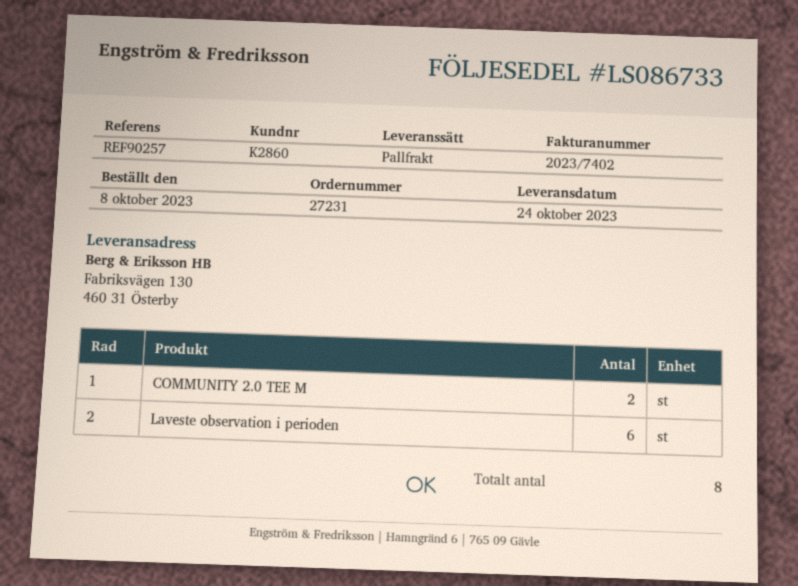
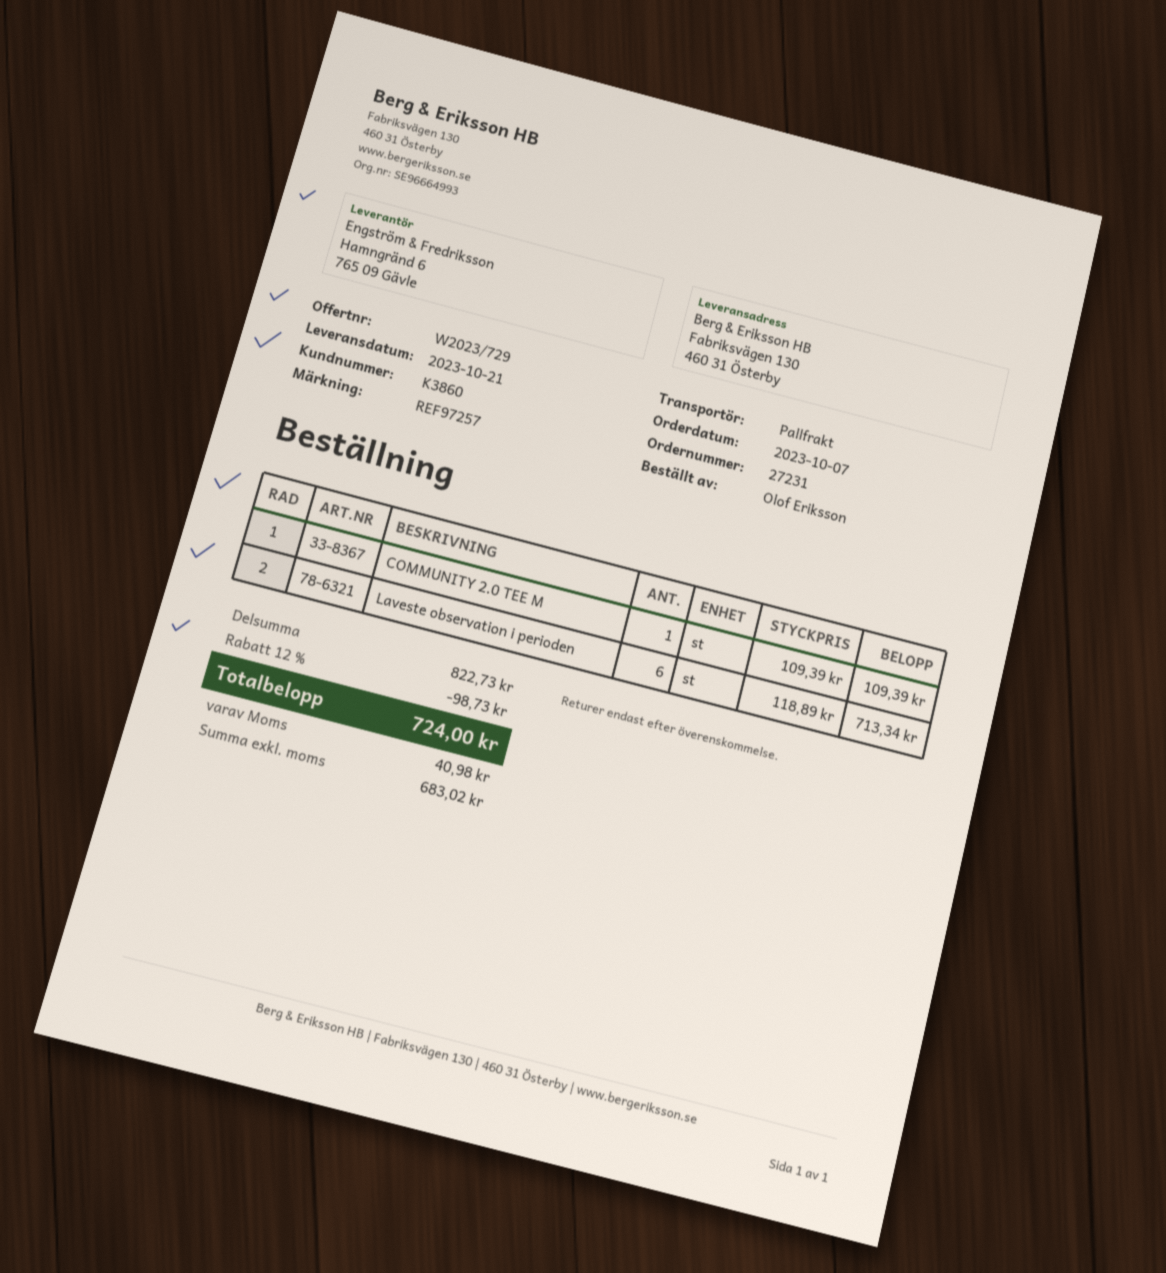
order date: 2023-10-08 -> 2023-10-07
delivery date: 2023-10-24 -> 2023-10-21
customer number: K2860 -> K3860
reference: REF90257 -> REF97257
COMMUNITY 2.0 TEE M: 2 -> 1

